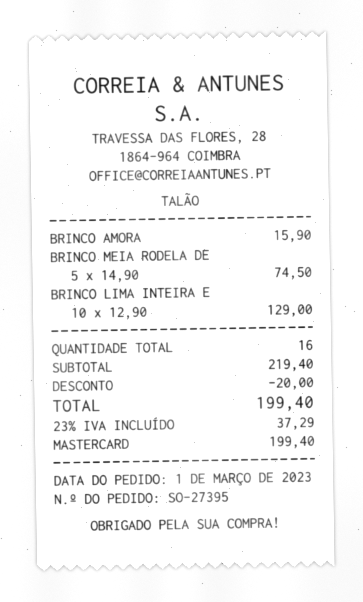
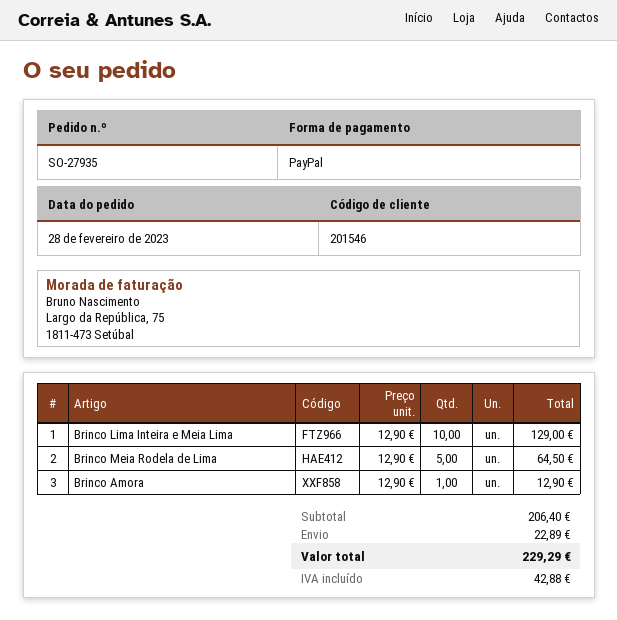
order number: SO-27395 -> SO-27935
order date: 2023-03-01 -> 2023-02-28
payment method: Mastercard -> PayPal
BRINCO AMORA: 1 x 15.90 = 15.90 -> 1 x 12.90 = 12.90
BRINCO MEIA RODELA DE: 5 x 14.90 = 74.50 -> 5 x 12.90 = 64.50
subtotal: 219.40 -> 206.40
discount: 20.00 -> none
shipping: none -> 22.89
tax: 37.29 -> 42.88
total: 199.40 -> 229.29

